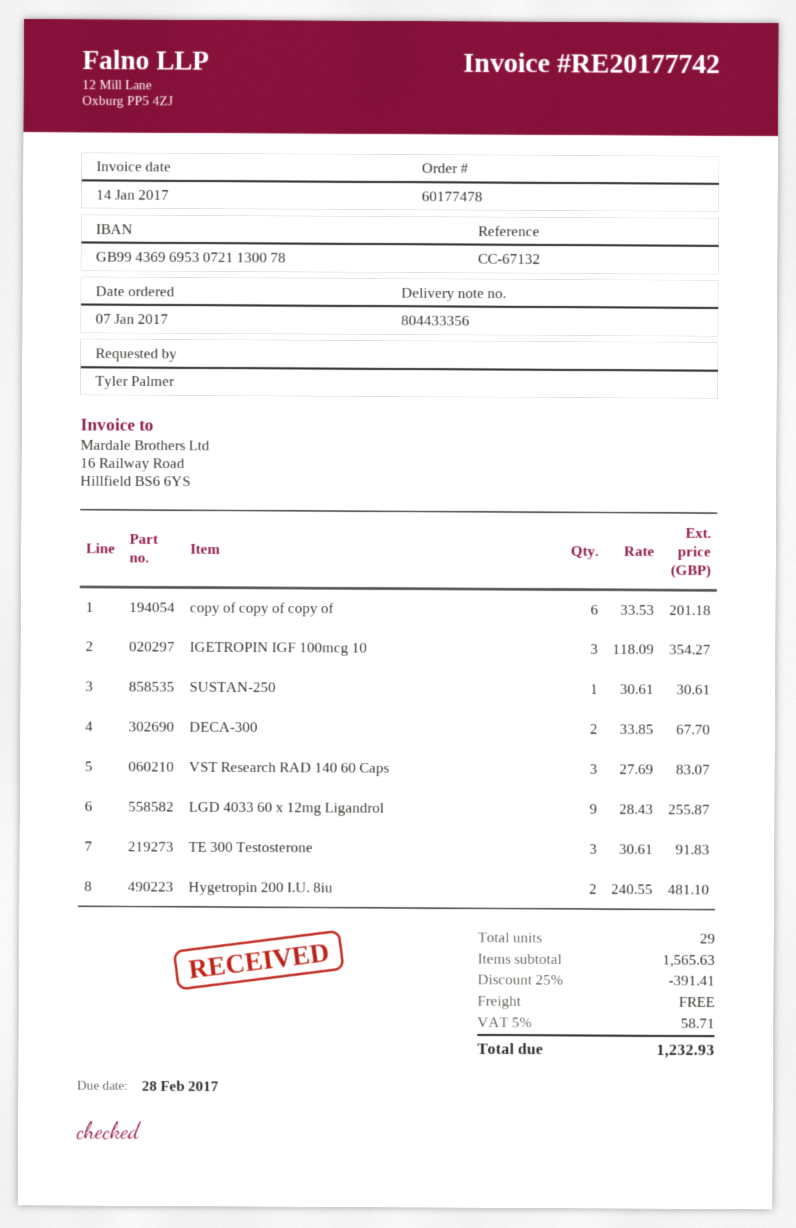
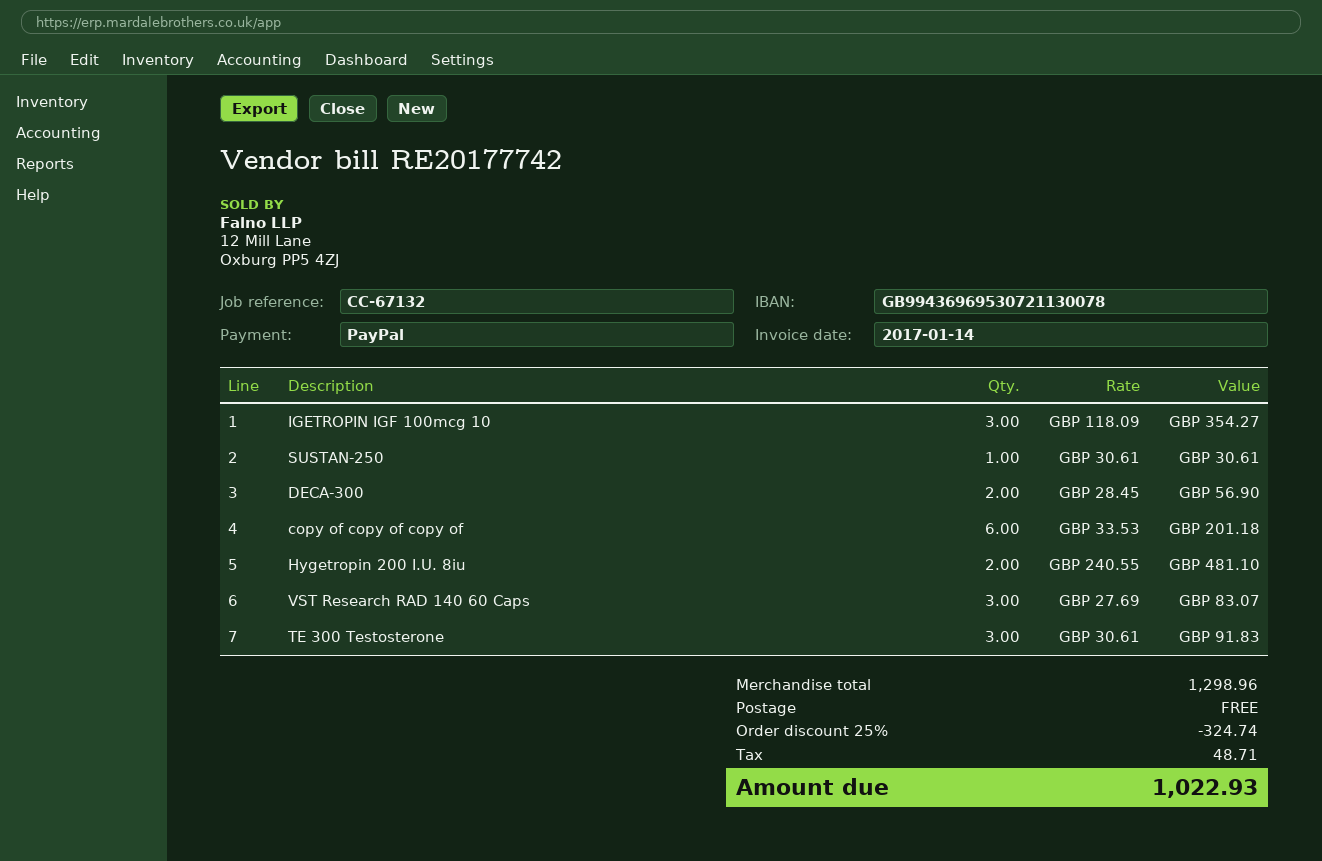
DECA-300: 2 x 33.85 = 67.70 -> 2 x 28.45 = 56.90
LGD 4033 60 x 12mg Ligandrol: 9 x 28.43 = 255.87 -> none
subtotal: 1565.63 -> 1298.96
discount: 25% = 391.41 -> 25% = 324.74
tax: 58.71 -> 48.71
total: 1232.93 -> 1022.93

